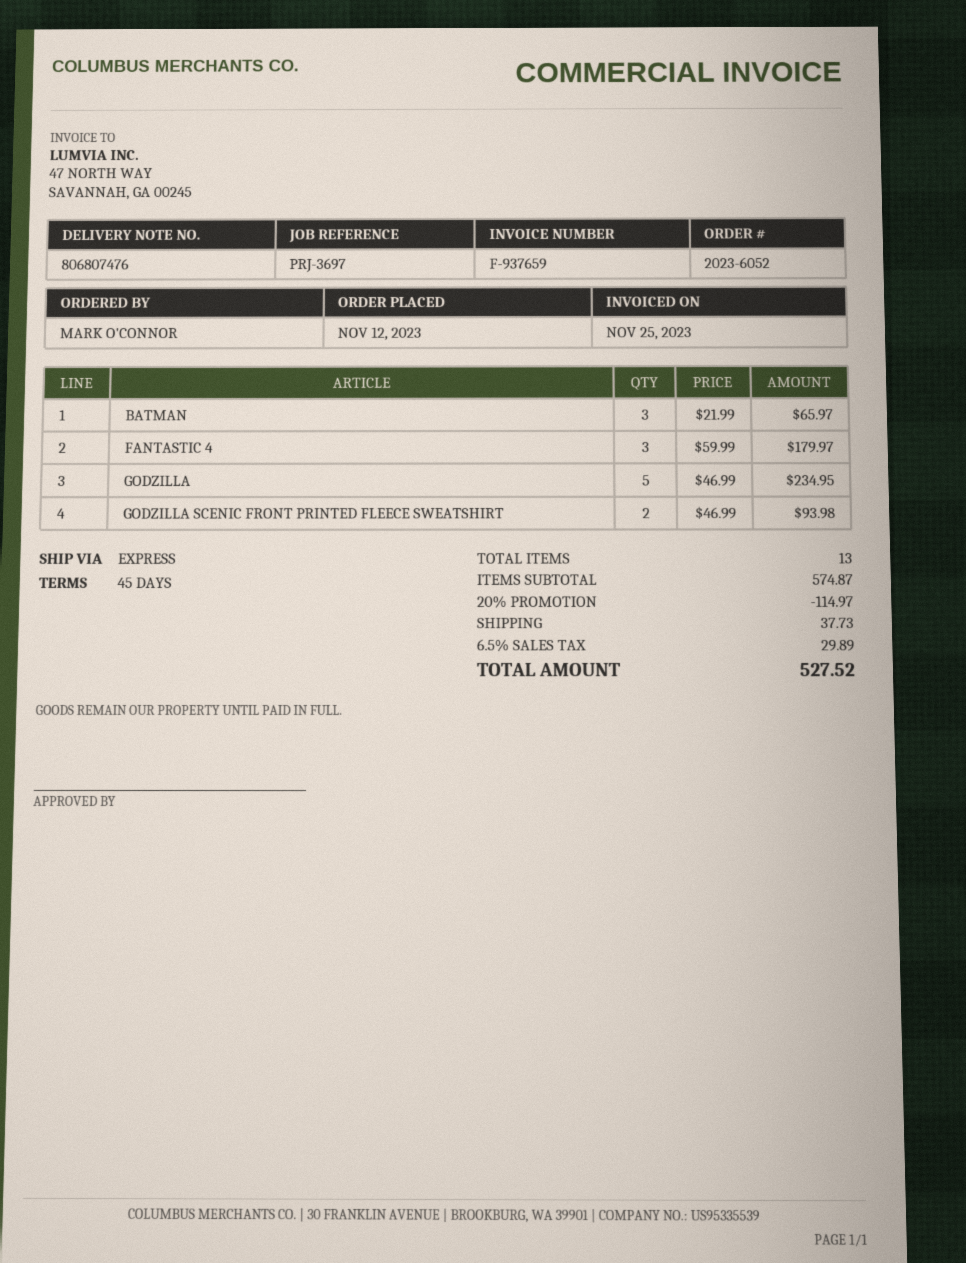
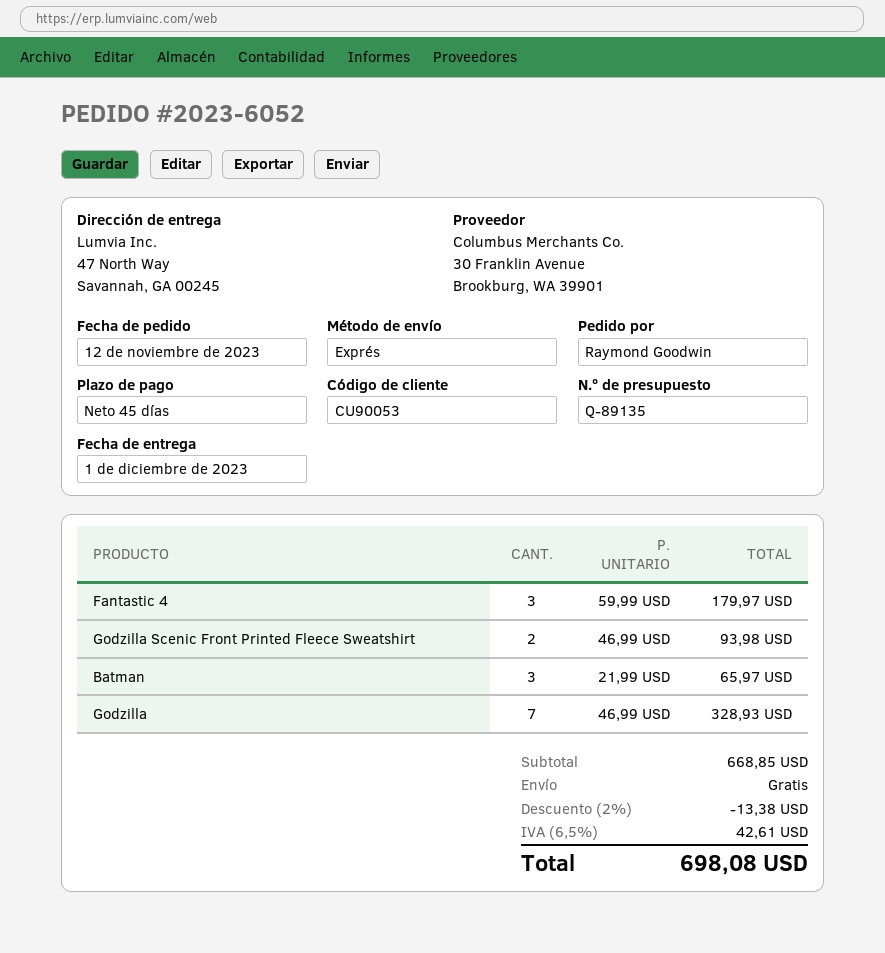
ordered by: MARK O'CONNOR -> Raymond Goodwin
GODZILLA: 5 x 46.99 = 234.95 -> 7 x 46.99 = 328.93
subtotal: 574.87 -> 668.85
discount: 20% = 114.97 -> 2% = 13.38
shipping: 37.73 -> 0.00
tax: 6.5% = 29.89 -> 6.5% = 42.61
total: 527.52 -> 698.08

